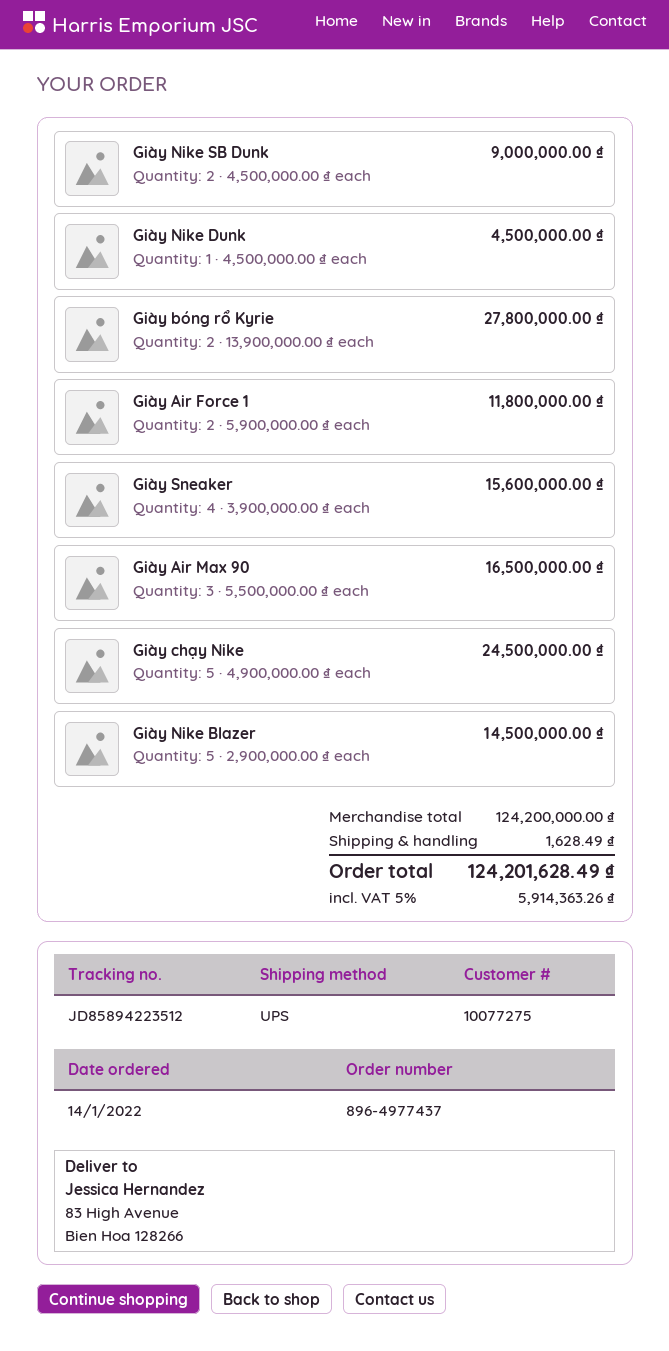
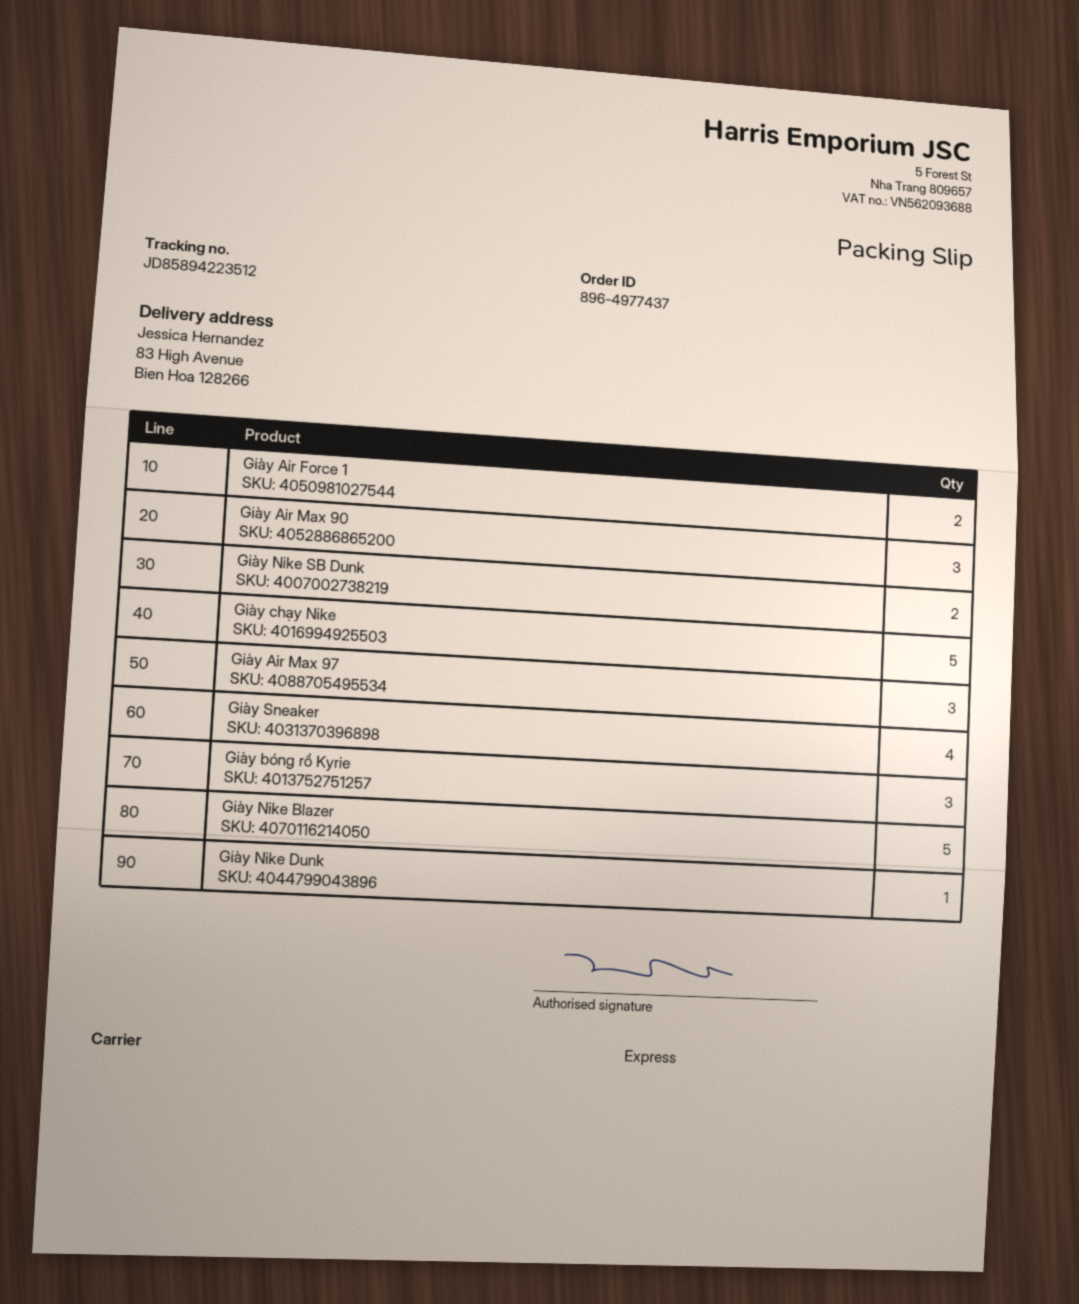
shipping method: UPS -> express
Giày bóng rổ Kyrie: 2 -> 3
Giày Air Max 97: none -> 3

